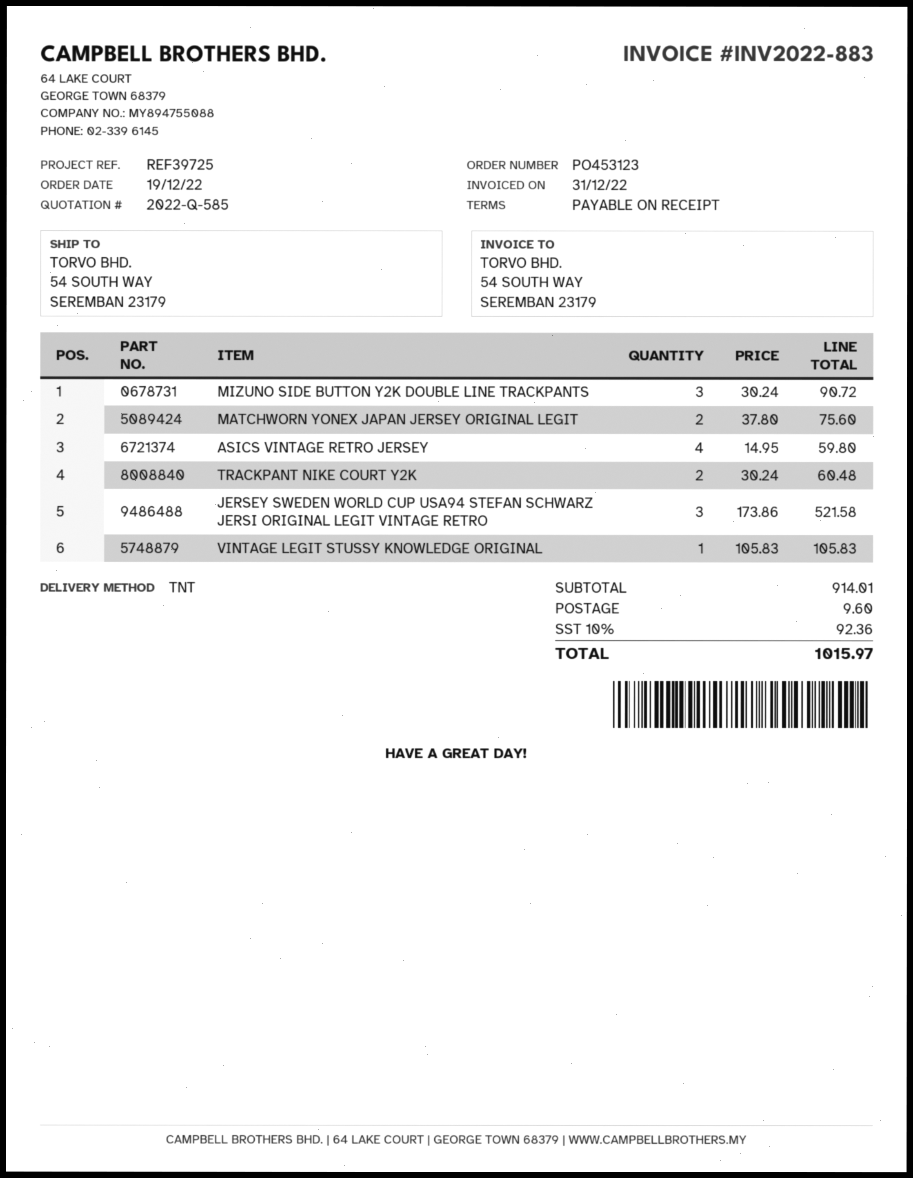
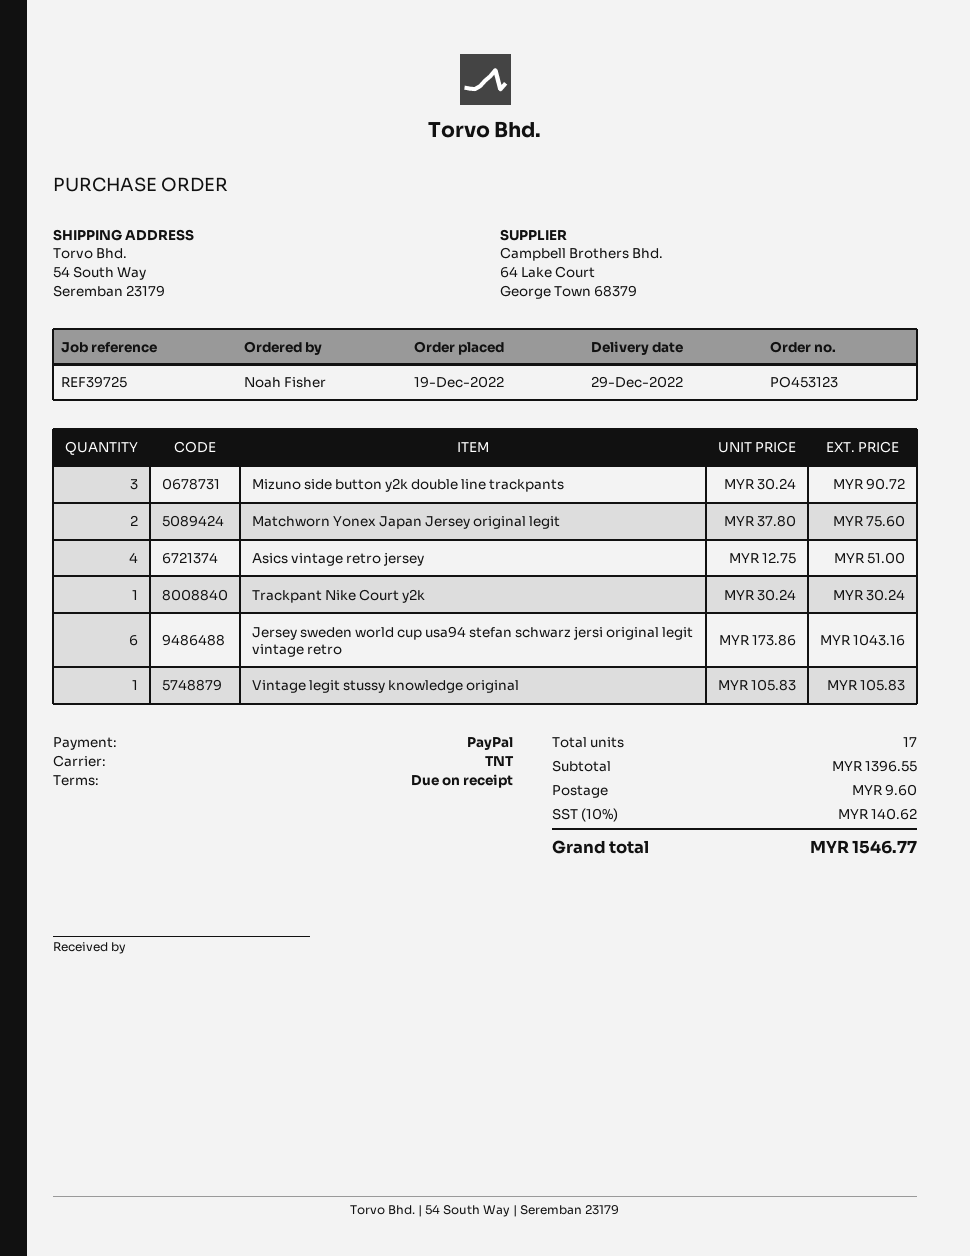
ASICS VINTAGE RETRO JERSEY: 4 x 14.95 = 59.80 -> 4 x 12.75 = 51.00
TRACKPANT NIKE COURT Y2K: 2 x 30.24 = 60.48 -> 1 x 30.24 = 30.24
JERSEY SWEDEN WORLD CUP USA94 STEFAN SCHWARZ JERSI ORIGINAL LEGIT VINTAGE RETRO: 3 x 173.86 = 521.58 -> 6 x 173.86 = 1043.16
subtotal: 914.01 -> 1396.55
tax: 10% = 92.36 -> 10% = 140.62
total: 1015.97 -> 1546.77

